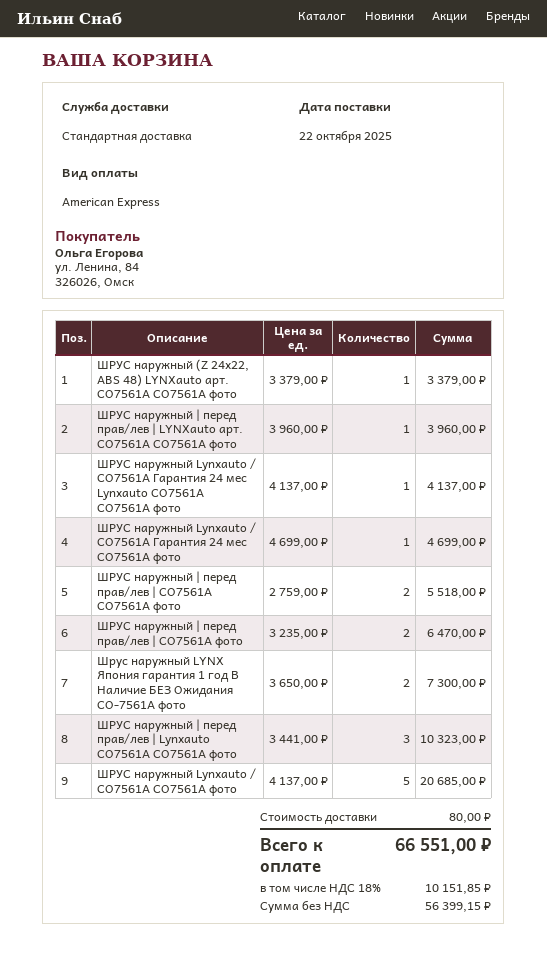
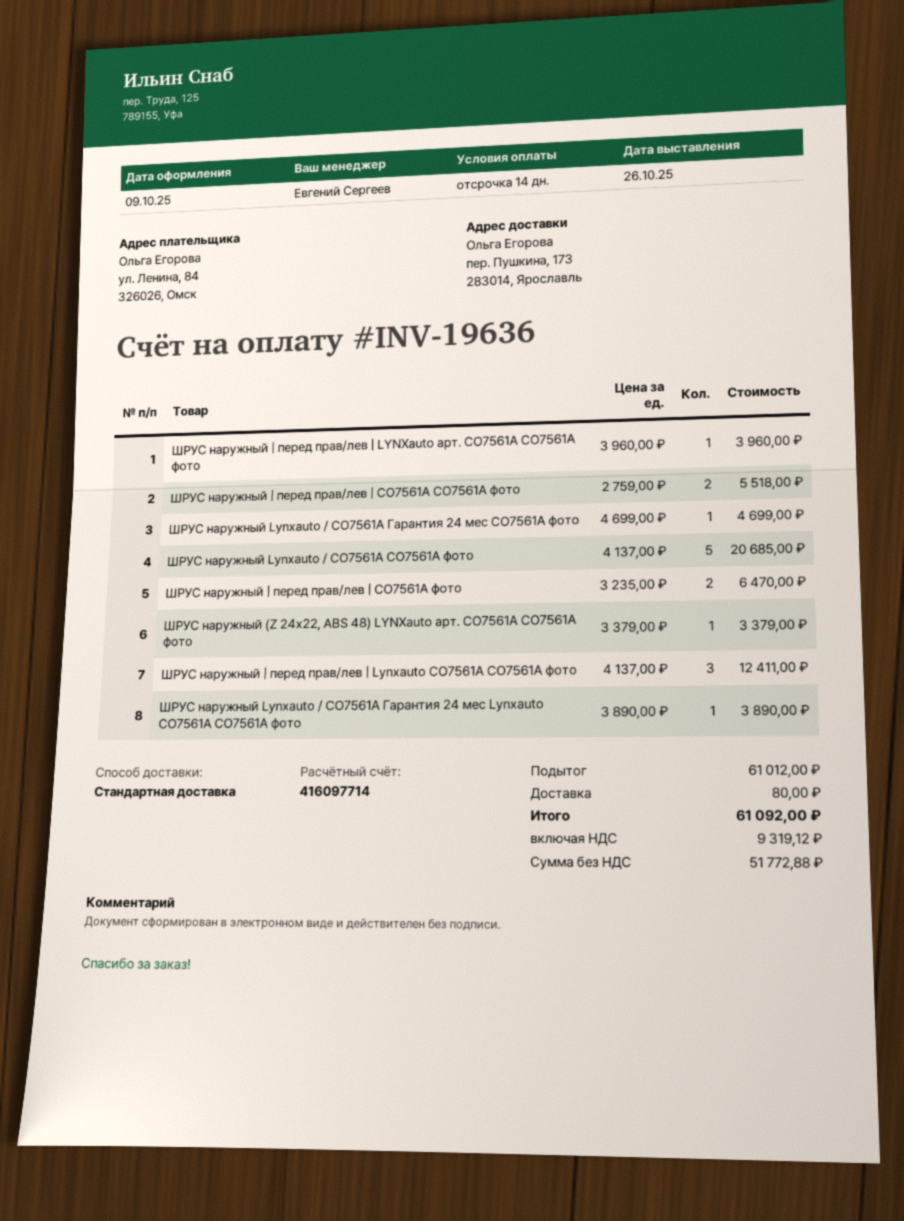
ШРУС наружный Lynxauto / CO7561A Гарантия 24 мес Lynxauto CO7561A CO7561A фото: 1 x 4137.00 = 4137.00 -> 1 x 3890.00 = 3890.00
Шрус наружный LYNX Япония гарантия 1 год В Наличие БЕЗ Ожидания CO-7561A фото: 2 x 3650.00 = 7300.00 -> none
ШРУС наружный | перед прав/лев | Lynxauto CO7561A CO7561A фото: 3 x 3441.00 = 10323.00 -> 3 x 4137.00 = 12411.00
net: 56399.15 -> 51772.88
tax: 10151.85 -> 9319.12
total: 66551.00 -> 61092.00

